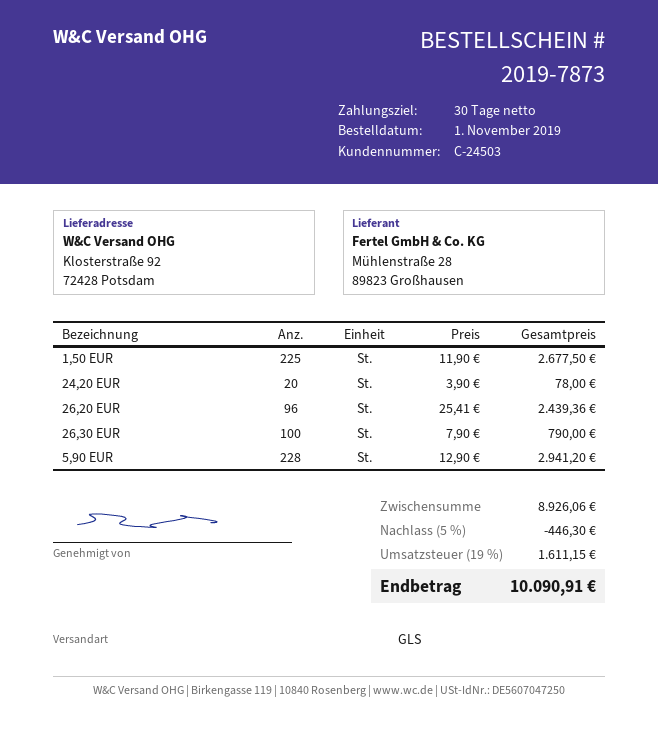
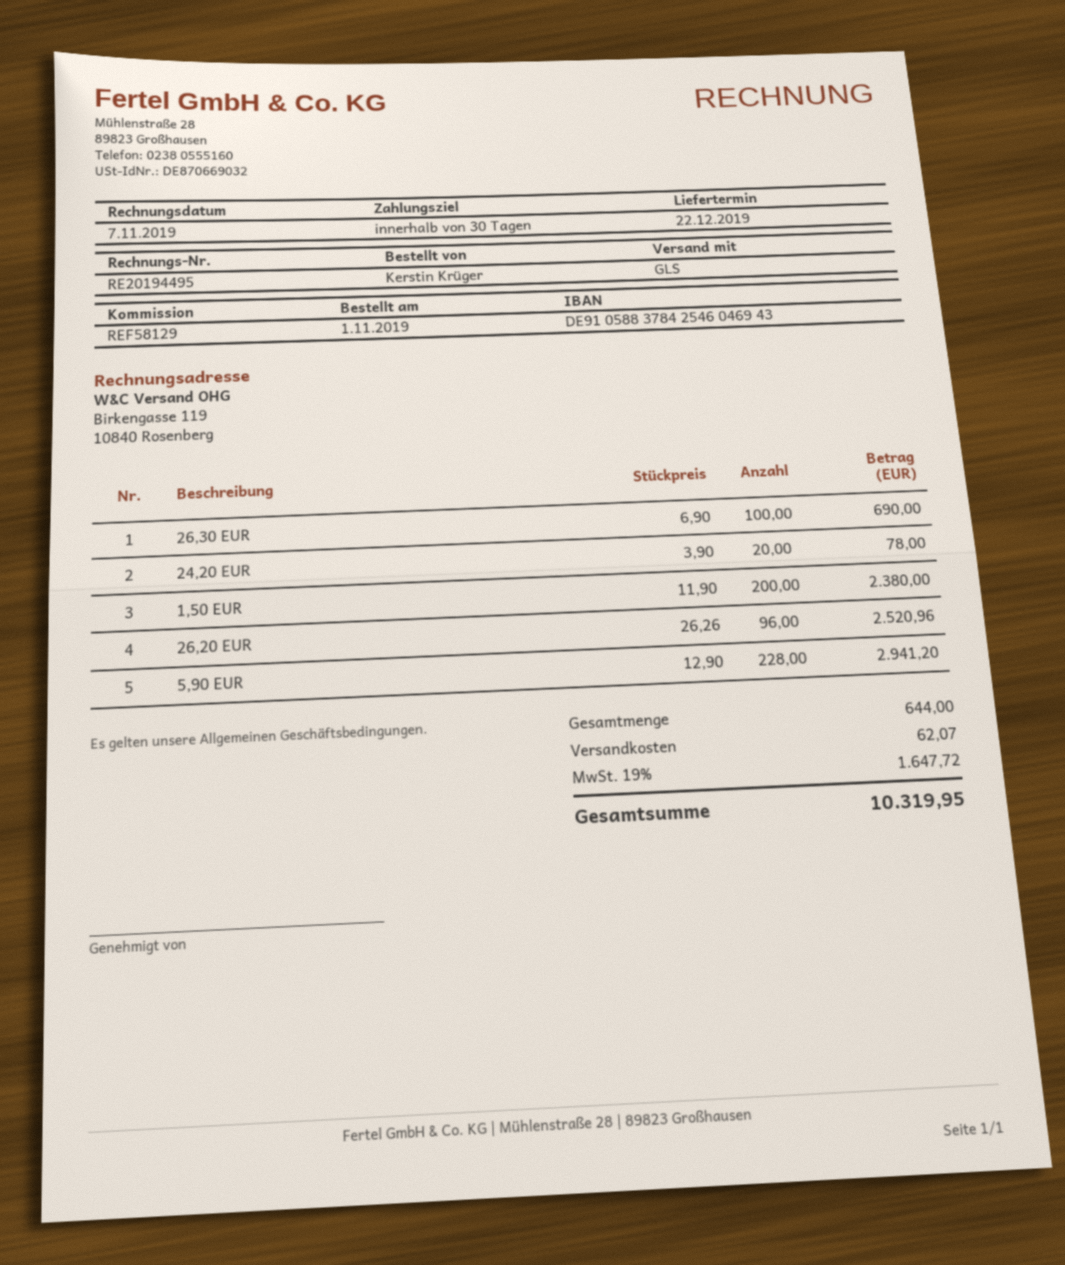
1,50 EUR: 225 x 11.90 = 2677.50 -> 200 x 11.90 = 2380.00
26,20 EUR: 96 x 25.41 = 2439.36 -> 96 x 26.26 = 2520.96
26,30 EUR: 100 x 7.90 = 790.00 -> 100 x 6.90 = 690.00
discount: 5% = 446.30 -> none
shipping: none -> 62.07
tax: 19% = 1611.15 -> 19% = 1647.72
total: 10090.91 -> 10319.95

